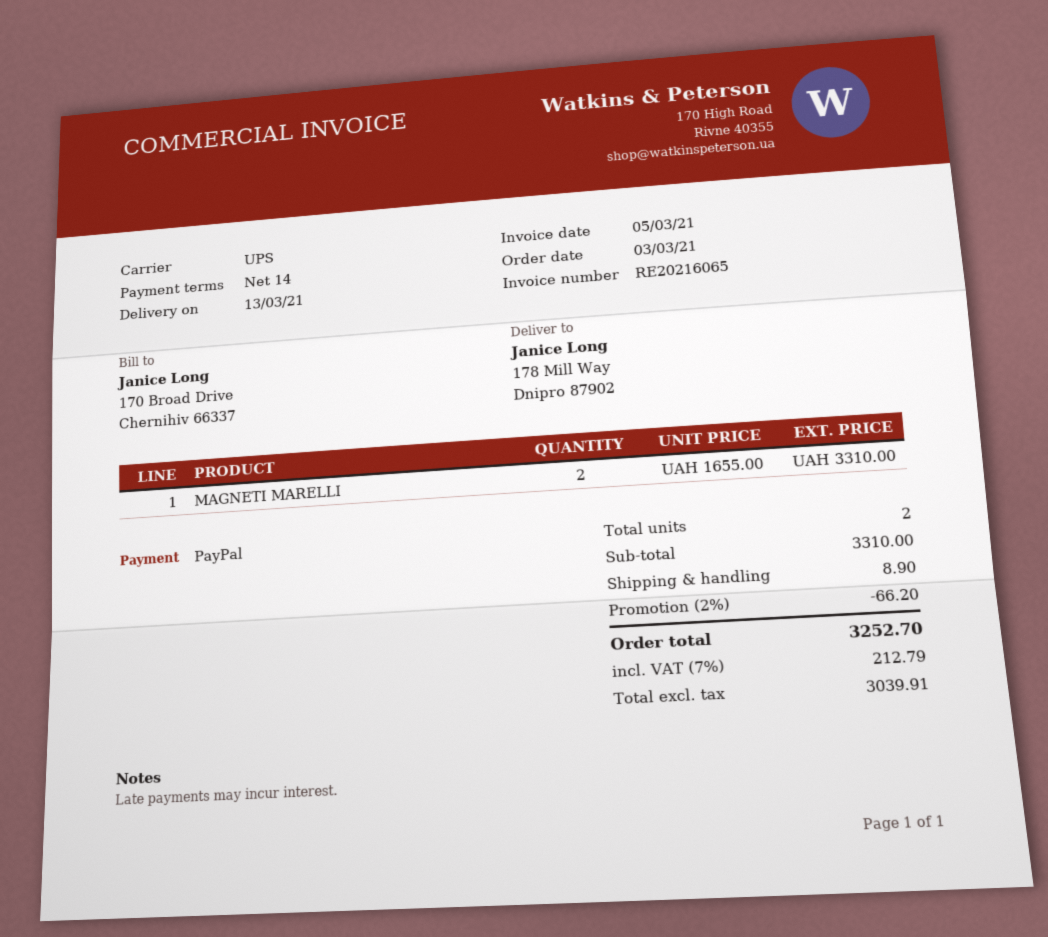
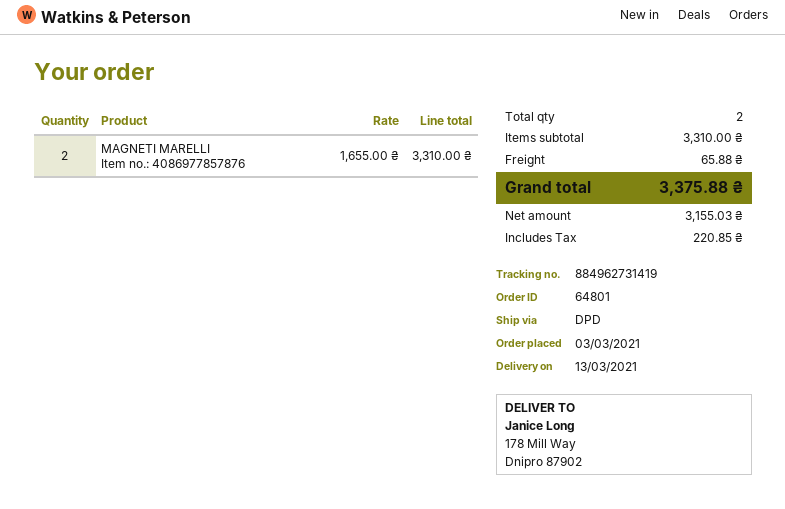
shipping method: UPS -> DPD
discount: 2% = 66.20 -> none
shipping: 8.90 -> 65.88
net: 3039.91 -> 3155.03
tax: 212.79 -> 220.85
total: 3252.70 -> 3375.88

